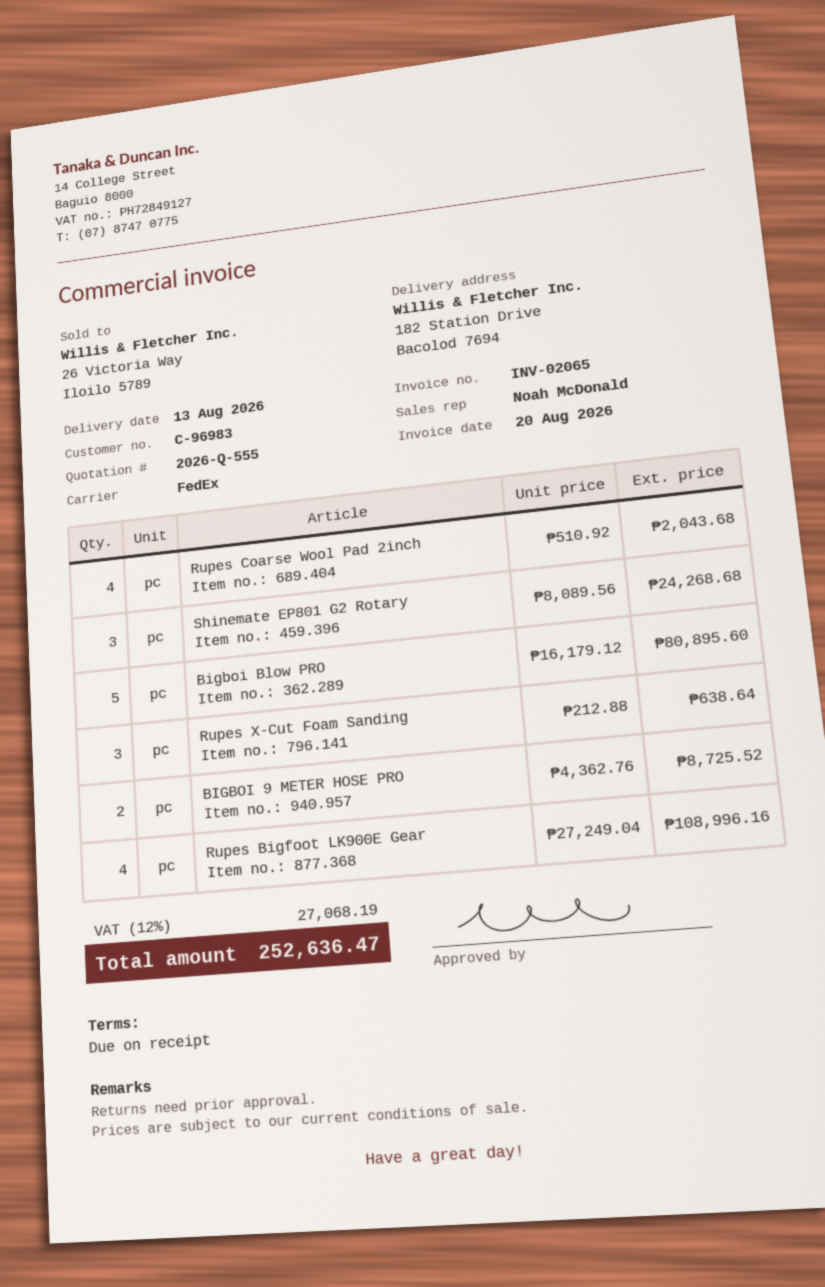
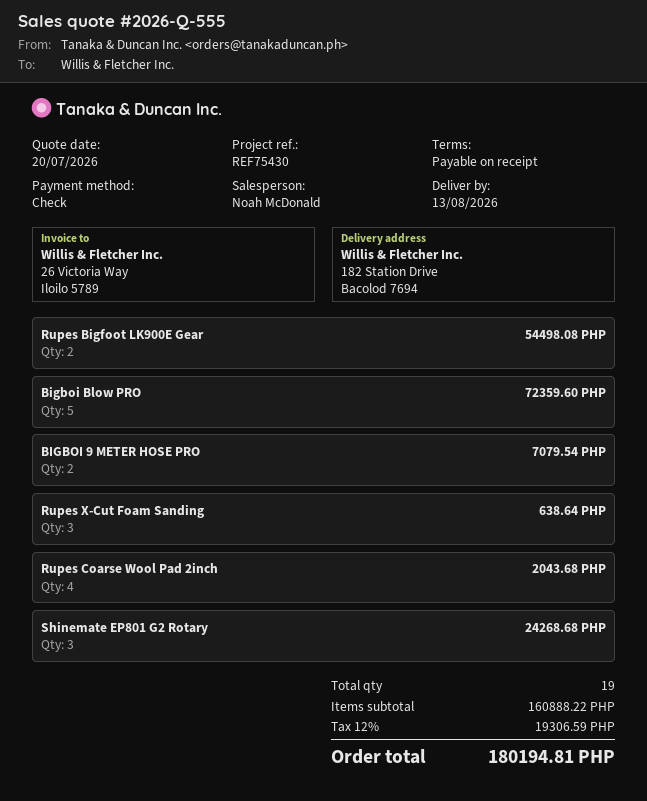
Bigboi Blow PRO: 5 for 80895.60 -> 5 for 72359.60
BIGBOI 9 METER HOSE PRO: 2 for 8725.52 -> 2 for 7079.54
Rupes Bigfoot LK900E Gear: 4 for 108996.16 -> 2 for 54498.08
tax: 12% = 27068.19 -> 12% = 19306.59
total: 252636.47 -> 180194.81

